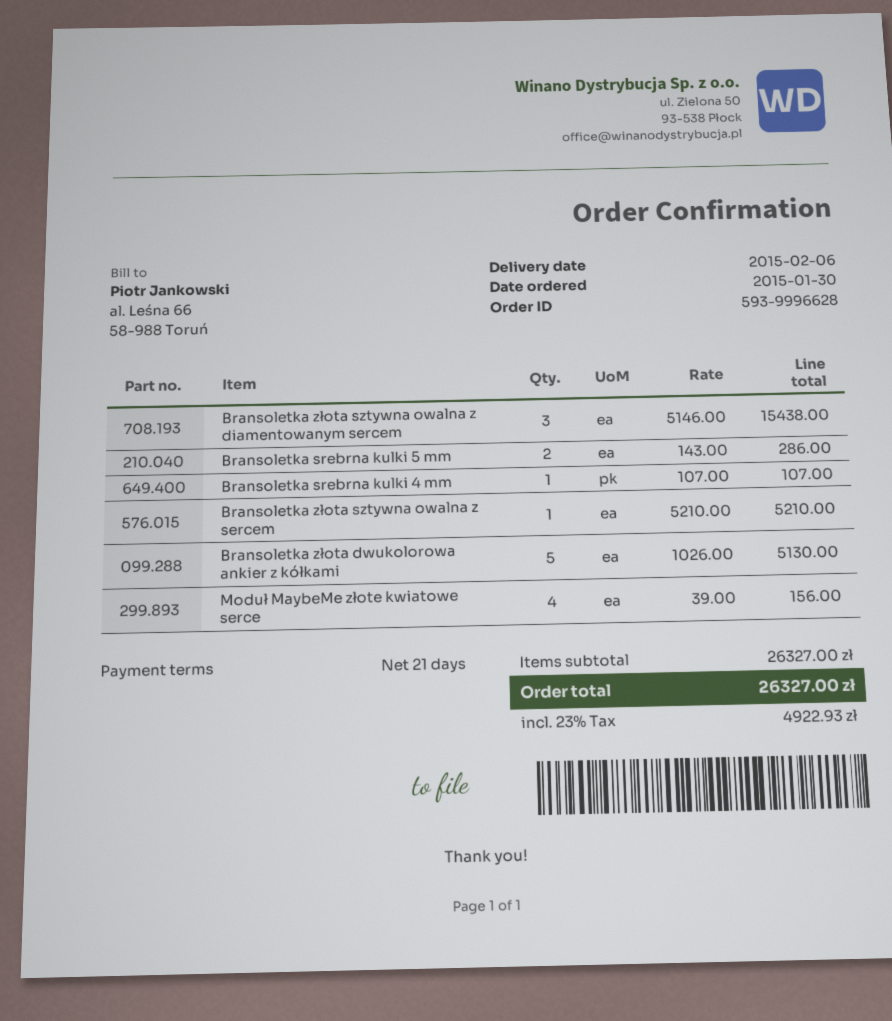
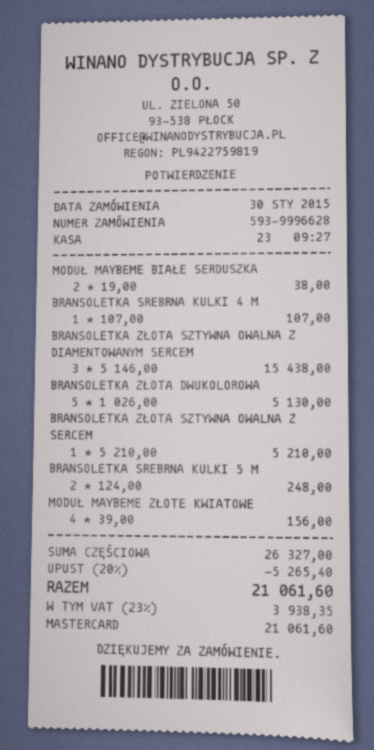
Bransoletka srebrna kulki 5 mm: 2 x 143.00 = 286.00 -> 2 x 124.00 = 248.00
MODUŁ MAYBEME BIAŁE SERDUSZKA: none -> 2 x 19.00 = 38.00
discount: none -> 20% = 5265.40
tax: 23% = 4922.93 -> 23% = 3938.35
total: 26327.00 -> 21061.60

